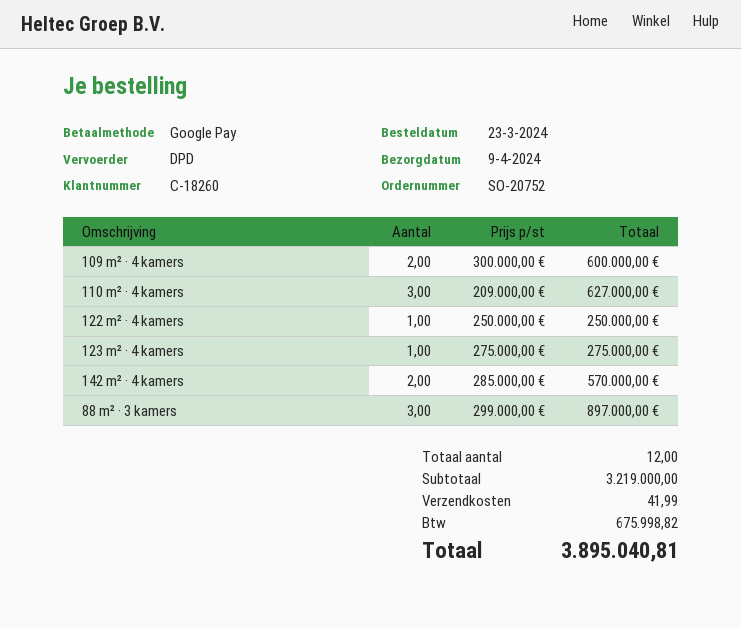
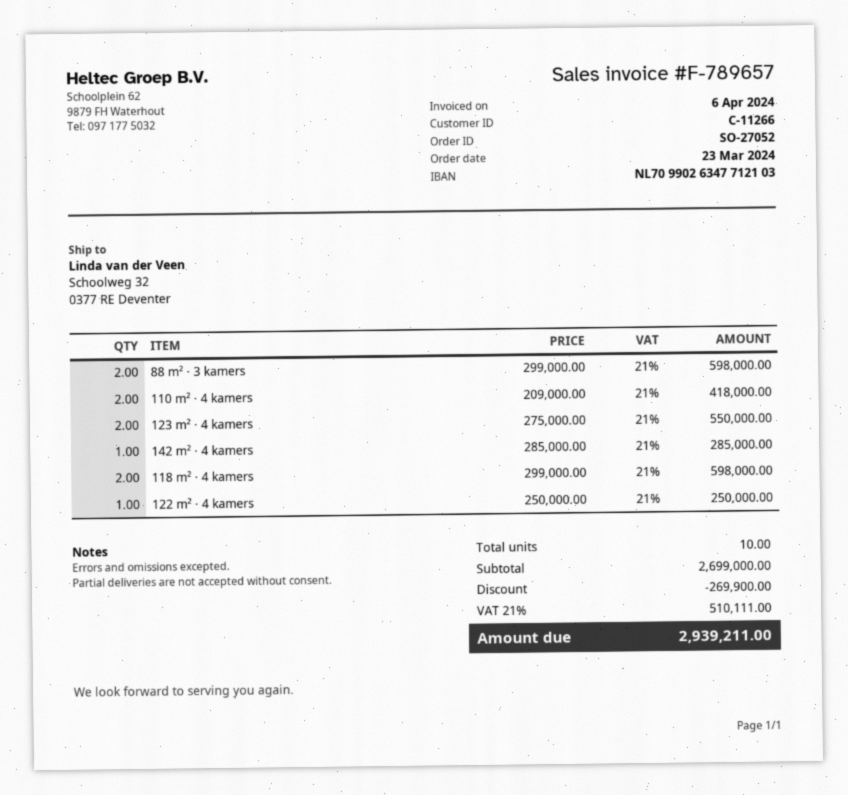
order number: SO-20752 -> SO-27052
customer number: C-18260 -> C-11266
109 m² · 4 kamers: 2 x 300000.00 = 600000.00 -> none
110 m² · 4 kamers: 3 x 209000.00 = 627000.00 -> 2 x 209000.00 = 418000.00
123 m² · 4 kamers: 1 x 275000.00 = 275000.00 -> 2 x 275000.00 = 550000.00
142 m² · 4 kamers: 2 x 285000.00 = 570000.00 -> 1 x 285000.00 = 285000.00
88 m² · 3 kamers: 3 x 299000.00 = 897000.00 -> 2 x 299000.00 = 598000.00
118 m² · 4 kamers: none -> 2 x 299000.00 = 598000.00
total quantity: 12 -> 10
subtotal: 3219000.00 -> 2699000.00
discount: none -> 269900.00
shipping: 41.99 -> none
tax: 675998.82 -> 510111.00
total: 3895040.81 -> 2939211.00

